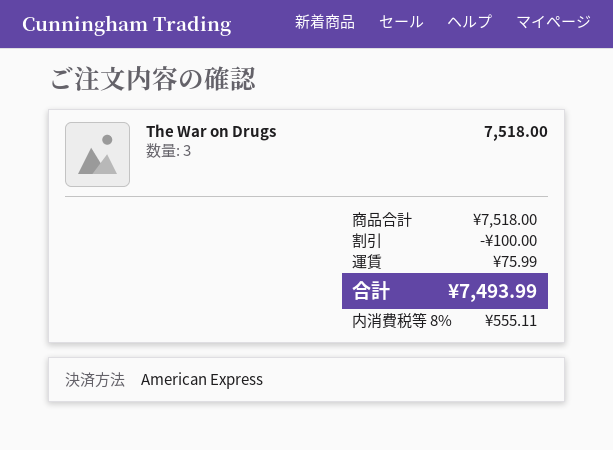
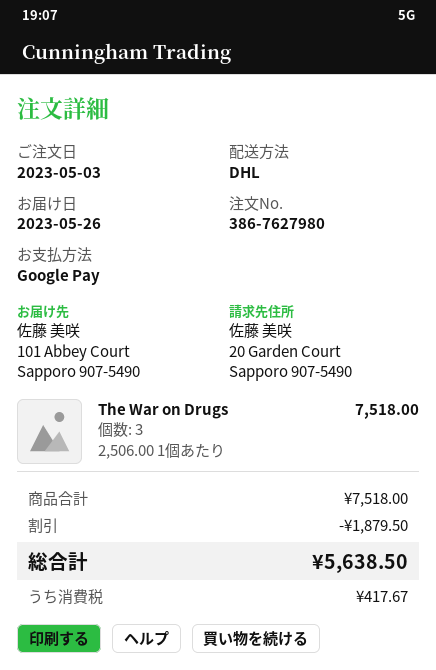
payment method: American Express -> Google Pay
discount: 100.00 -> 1879.50
shipping: 75.99 -> none
tax: 555.11 -> 417.67
total: 7493.99 -> 5638.50

